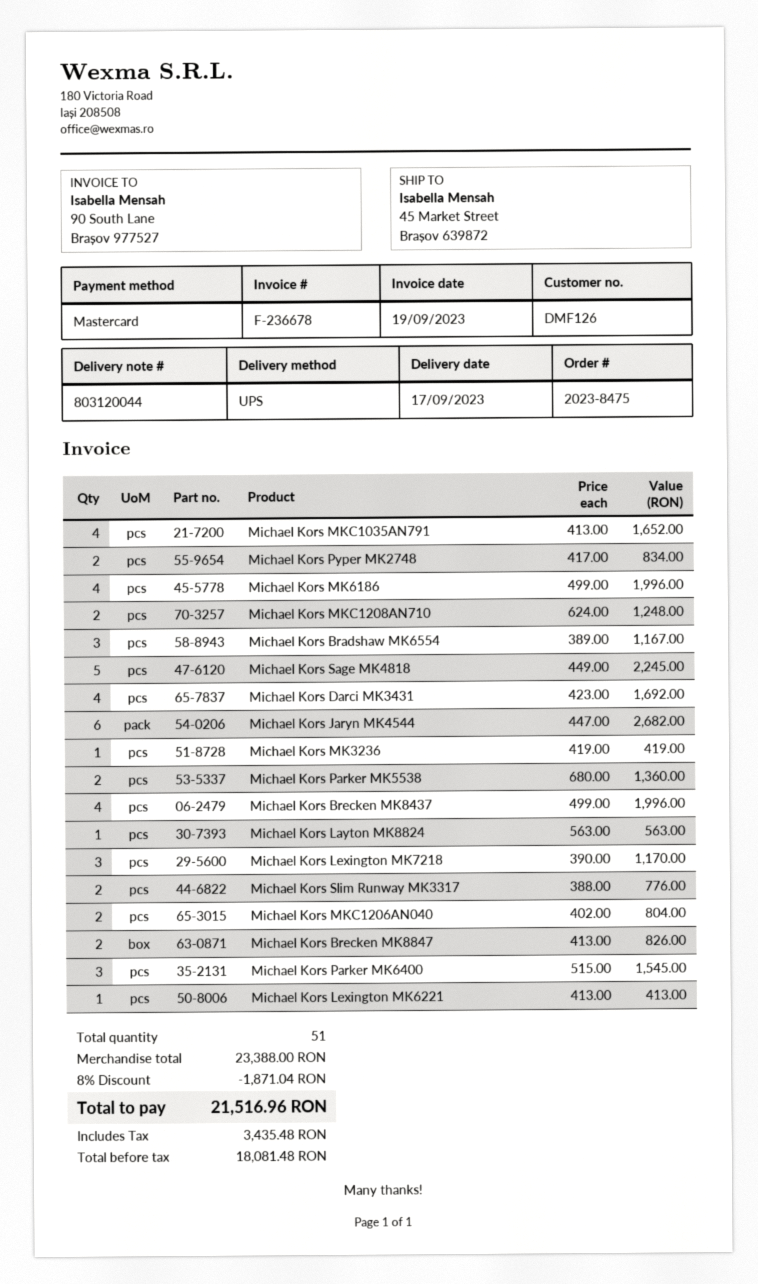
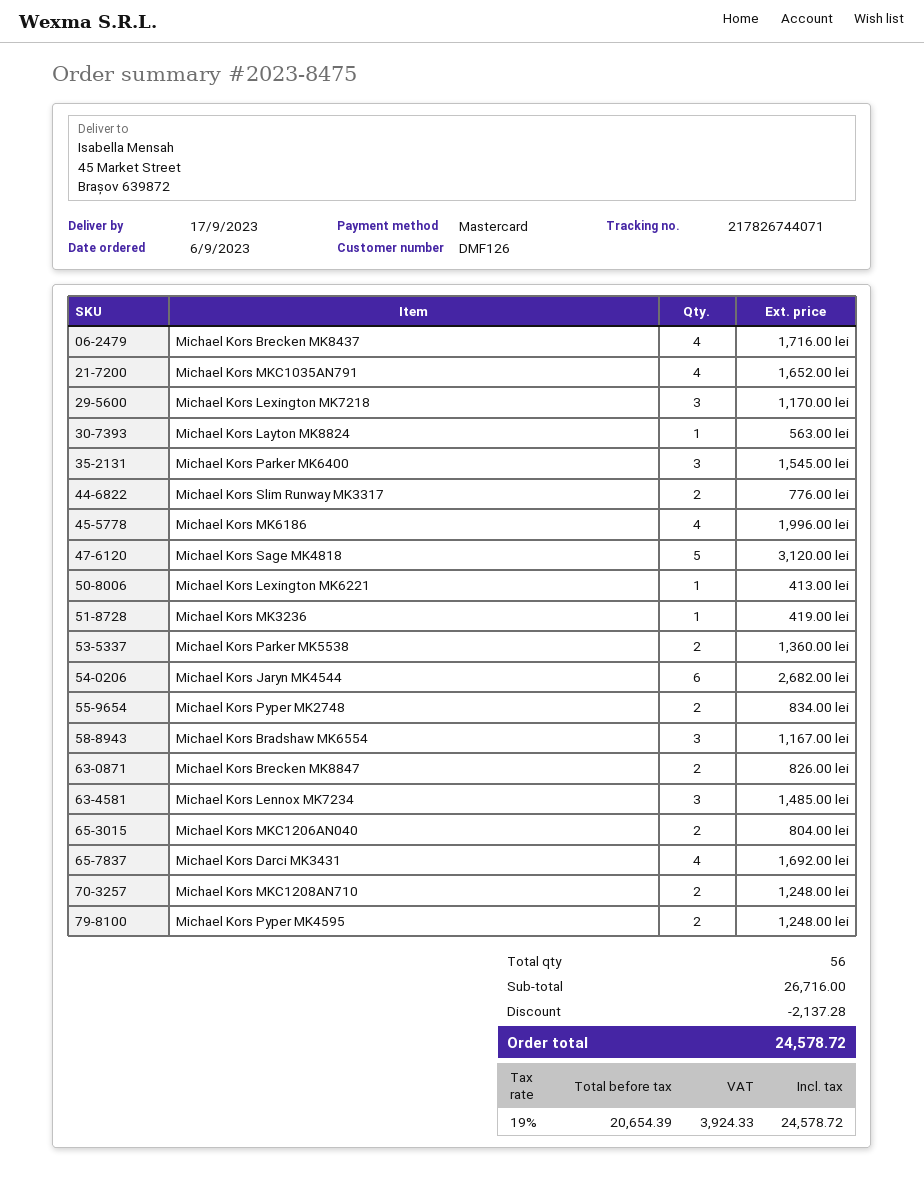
Michael Kors Sage MK4818: 5 for 2245.00 -> 5 for 3120.00
Michael Kors Brecken MK8437: 4 for 1996.00 -> 4 for 1716.00
Michael Kors Lennox MK7234: none -> 3 for 1485.00
Michael Kors Pyper MK4595: none -> 2 for 1248.00
total quantity: 51 -> 56
subtotal: 23388.00 -> 26716.00
discount: 1871.04 -> 2137.28
net: 18081.48 -> 20654.39
tax: 3435.48 -> 3924.33
total: 21516.96 -> 24578.72

